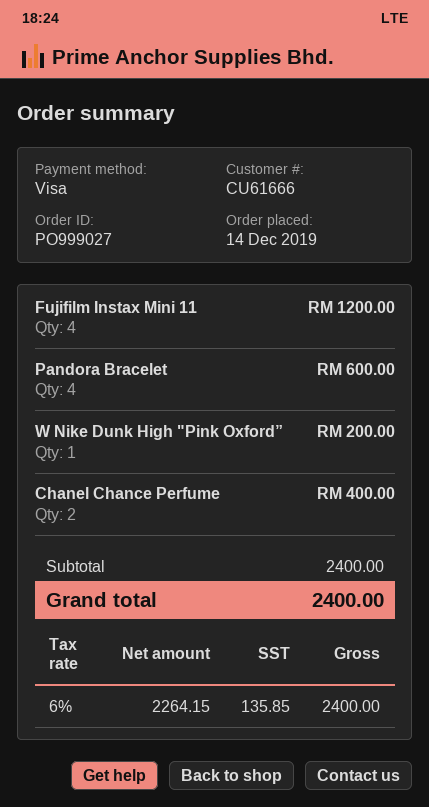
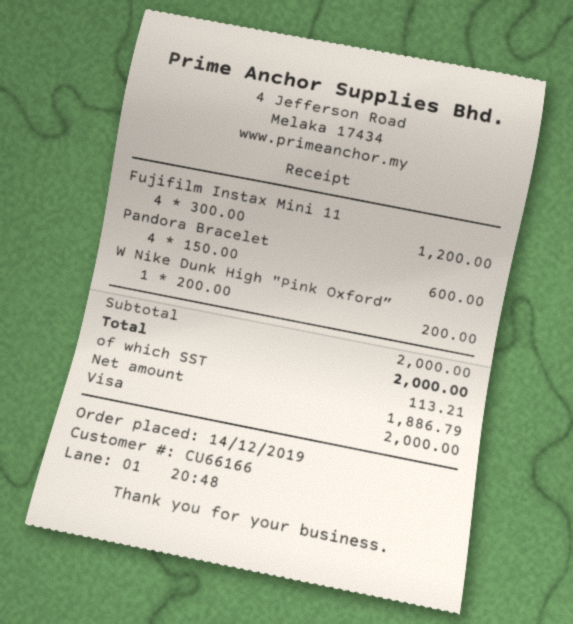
customer number: CU61666 -> CU66166
Chanel Chance Perfume: 2 for 400.00 -> none
subtotal: 2400.00 -> 2000.00
net: 2264.15 -> 1886.79
tax: 135.85 -> 113.21
total: 2400.00 -> 2000.00

